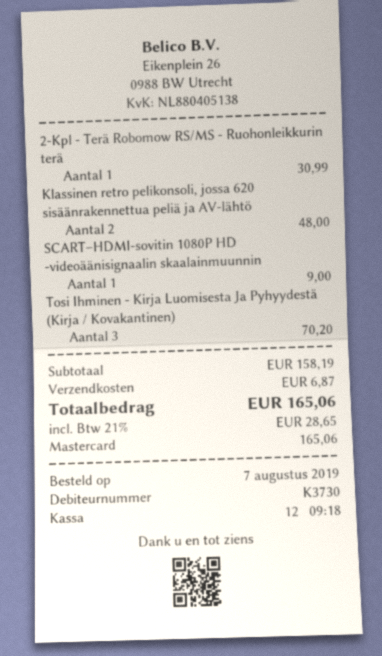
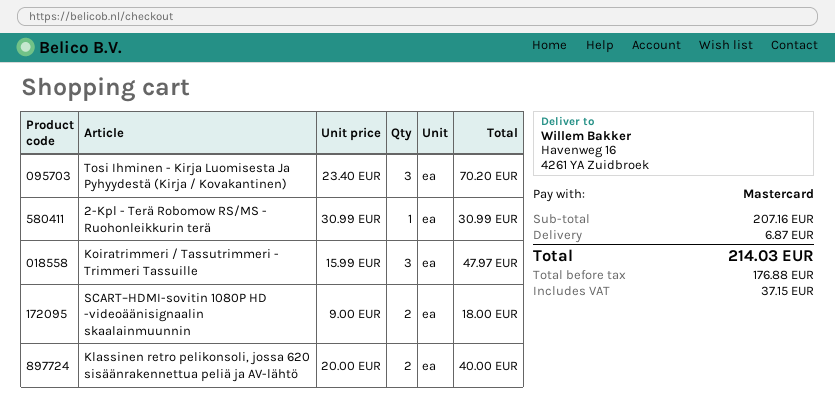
Klassinen retro pelikonsoli, jossa 620 sisäänrakennettua peliä ja AV-lähtö: 2 for 48.00 -> 2 for 40.00
SCART–HDMI-sovitin 1080P HD -videoäänisignaalin skaalainmuunnin: 1 for 9.00 -> 2 for 18.00
Koiratrimmeri / Tassutrimmeri - Trimmeri Tassuille: none -> 3 for 47.97
subtotal: 158.19 -> 207.16
tax: 28.65 -> 37.15
total: 165.06 -> 214.03

